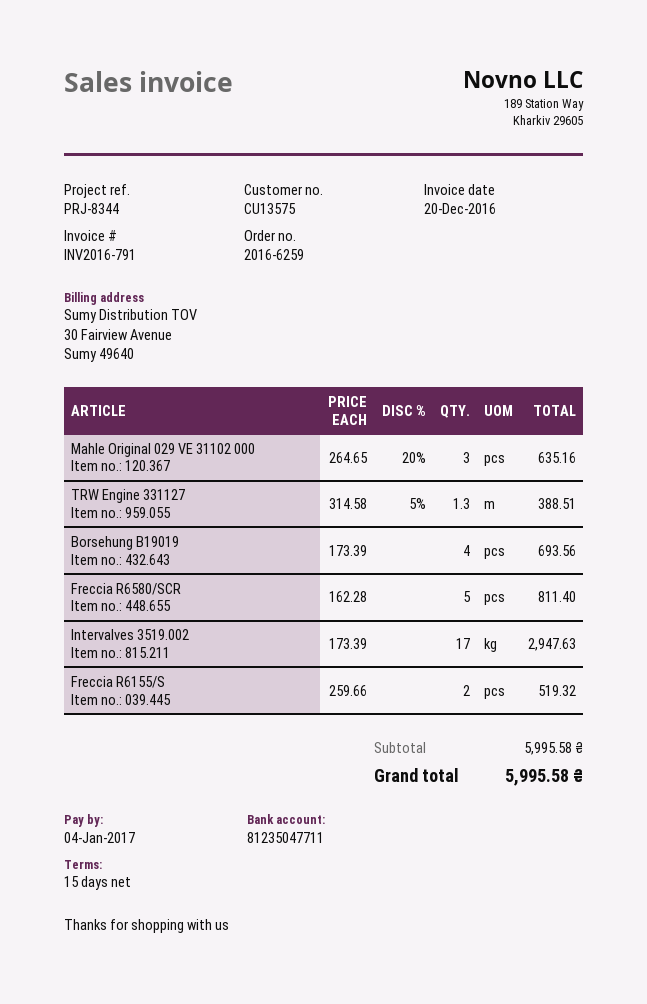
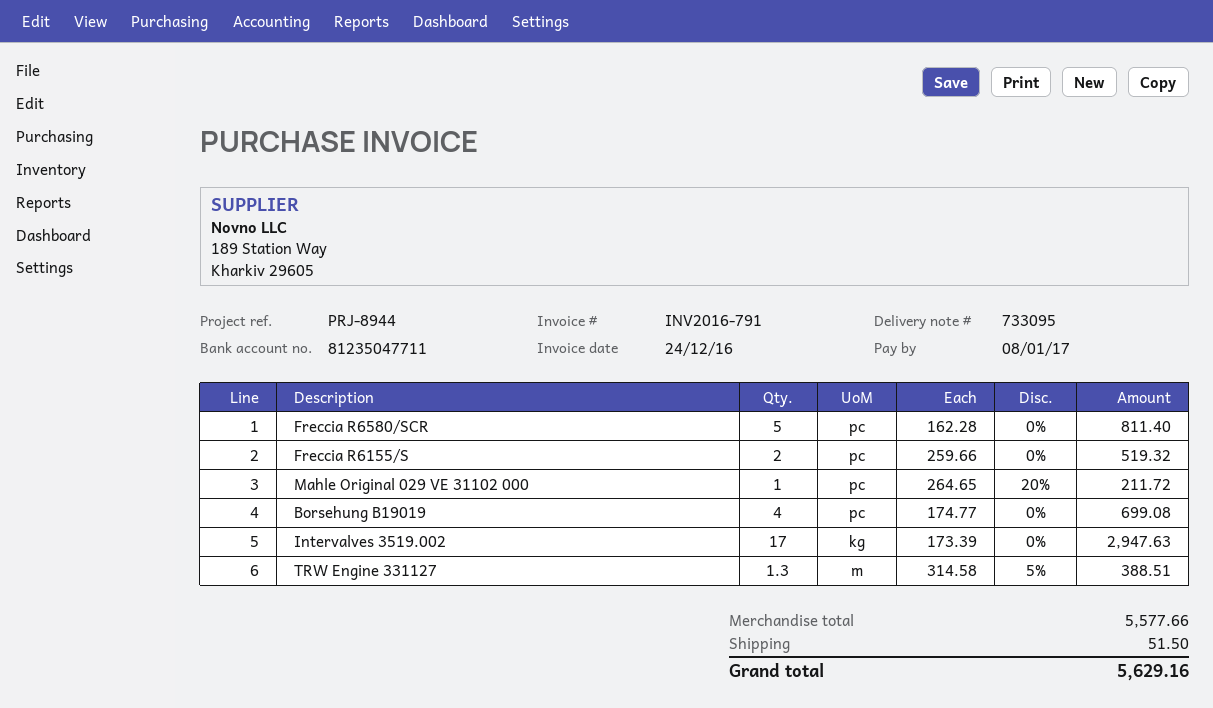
invoice date: 2016-12-20 -> 2016-12-24
due date: 2017-01-04 -> 2017-01-08
reference: PRJ-8344 -> PRJ-8944
Mahle Original 029 VE 31102 000: 3 x 264.65 - 20% = 635.16 -> 1 x 264.65 - 20% = 211.72
Borsehung B19019: 4 x 173.39 = 693.56 -> 4 x 174.77 = 699.08
subtotal: 5995.58 -> 5577.66
shipping: none -> 51.50
total: 5995.58 -> 5629.16

